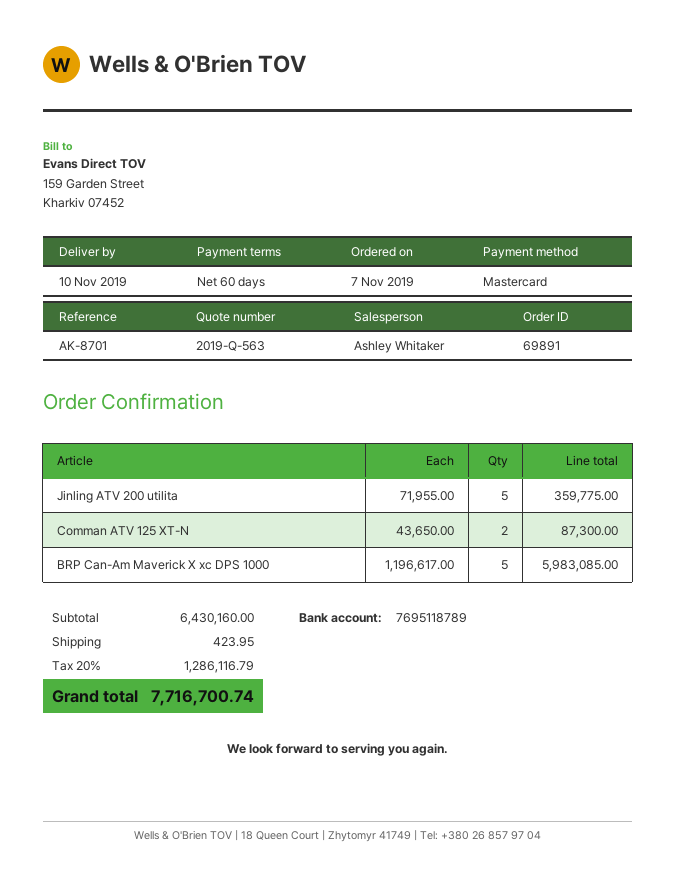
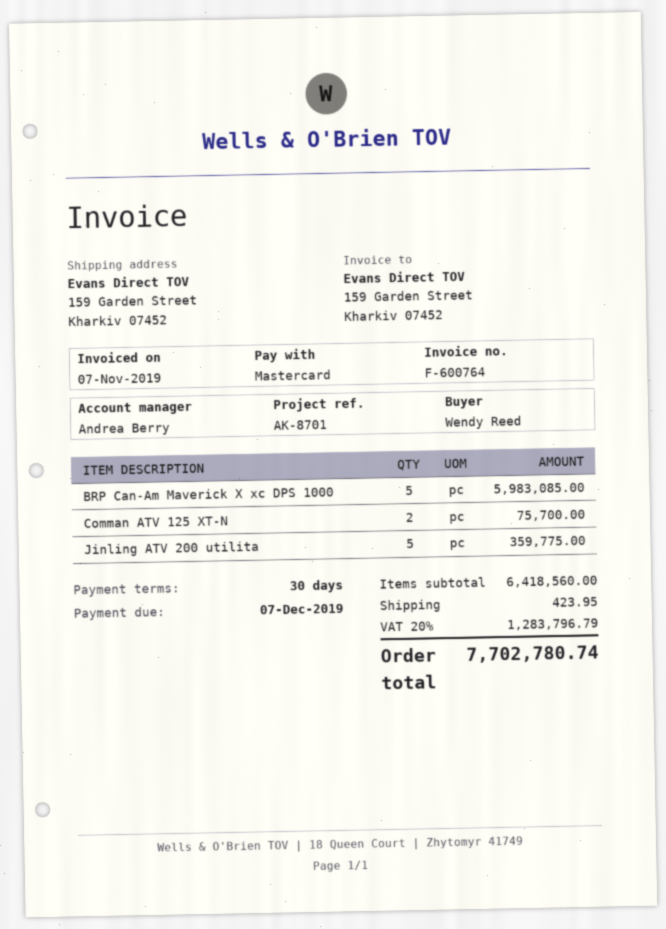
payment terms: 60 days -> 30 days
sales rep: Ashley Whitaker -> Andrea Berry
Comman ATV 125 XT-N: 2 for 87300.00 -> 2 for 75700.00
subtotal: 6430160.00 -> 6418560.00
tax: 20% = 1286116.79 -> 20% = 1283796.79
total: 7716700.74 -> 7702780.74

